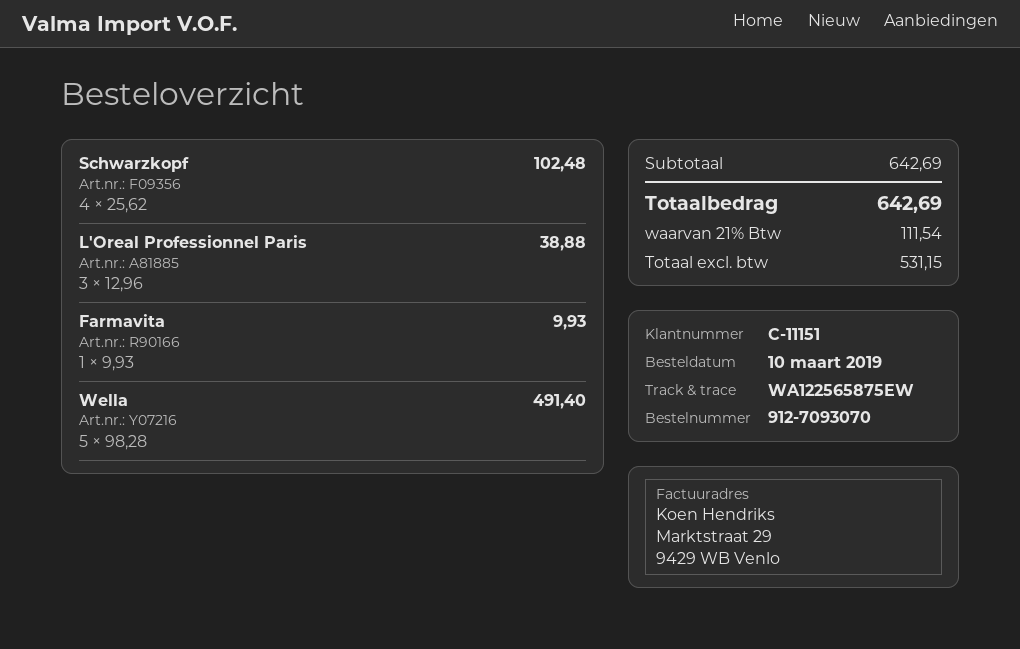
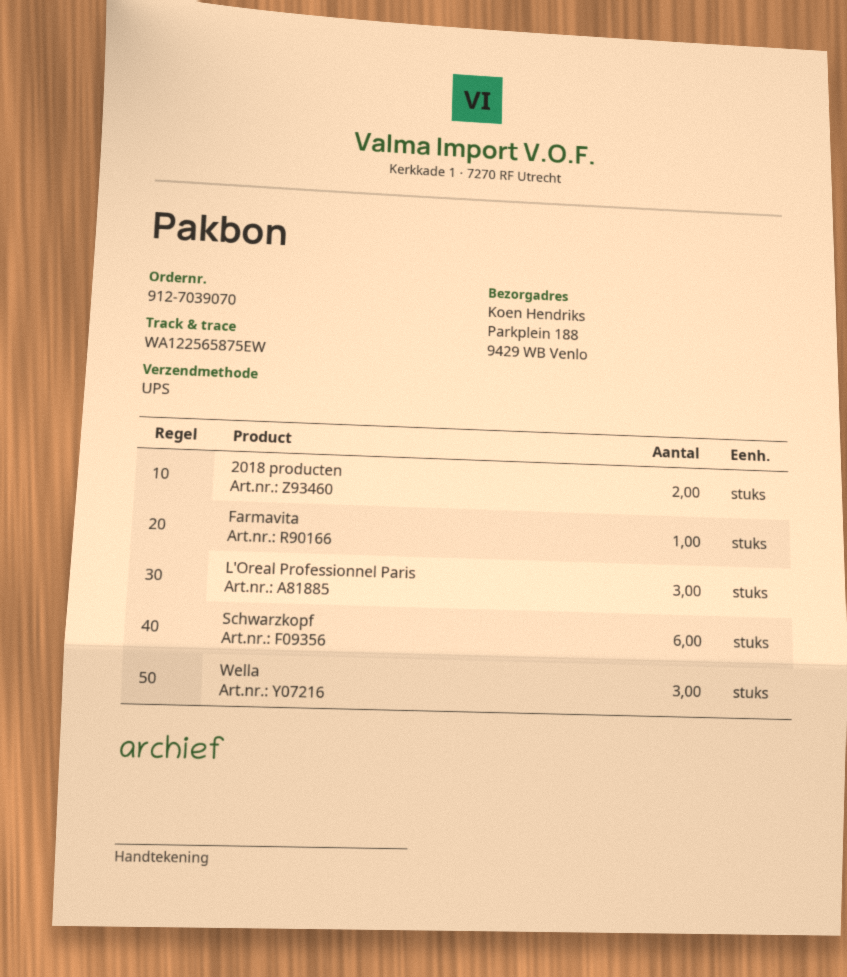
order number: 912-7093070 -> 912-7039070
Schwarzkopf: 4 -> 6
Wella: 5 -> 3
2018 producten: none -> 2

